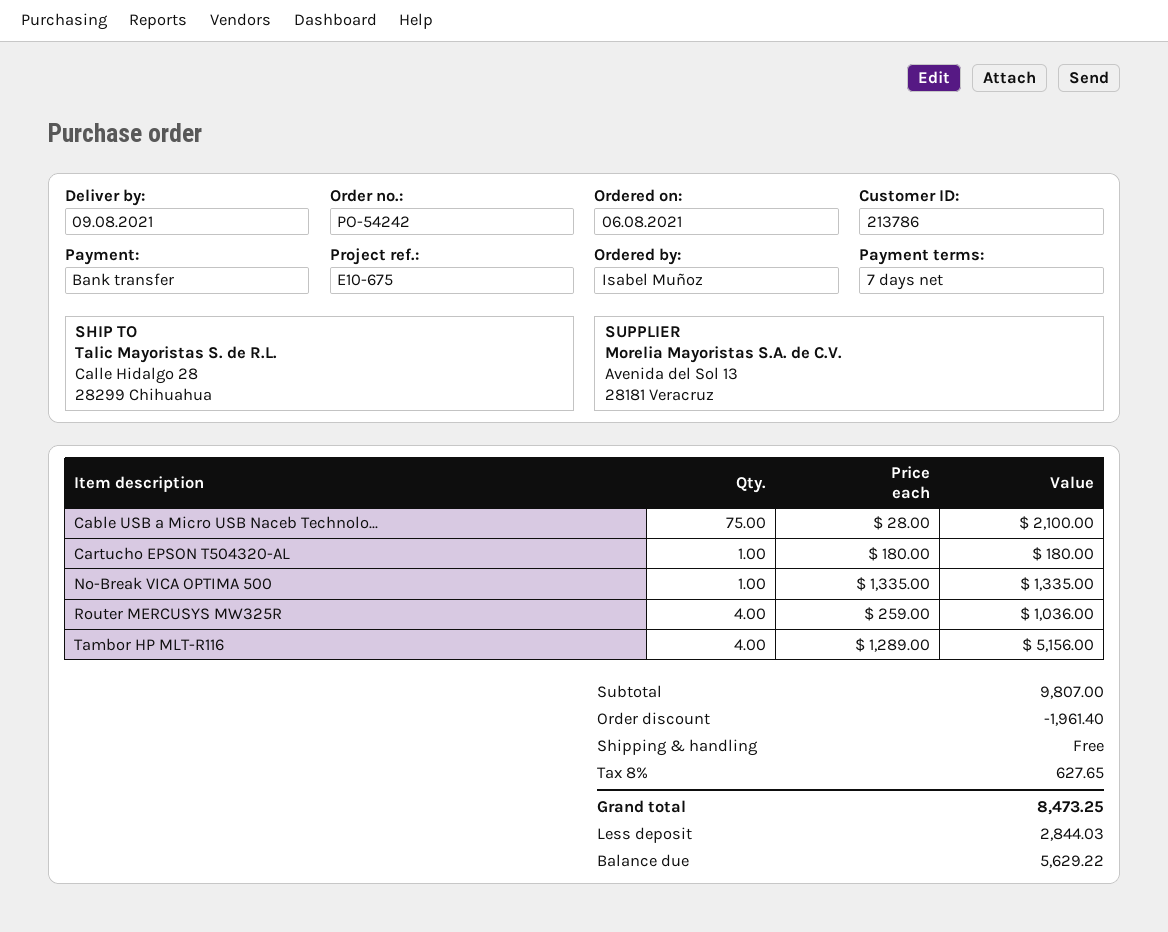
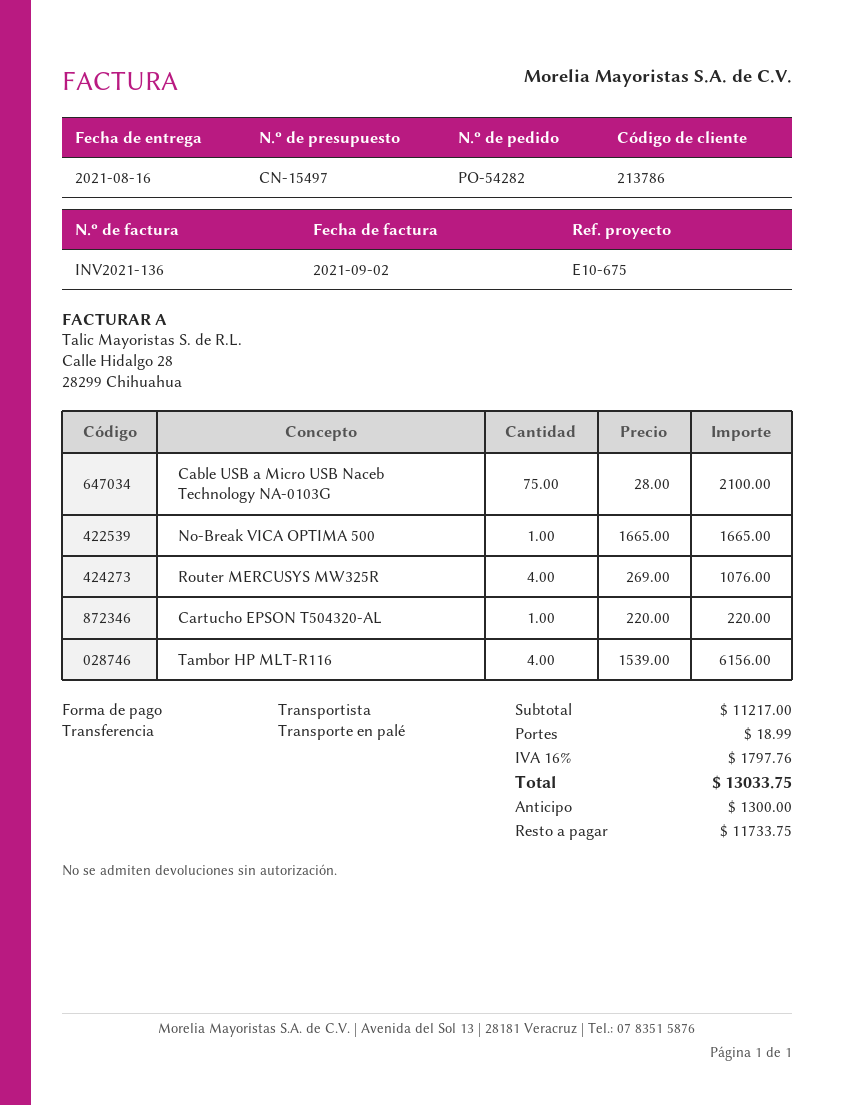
order number: PO-54242 -> PO-54282
delivery date: 2021-08-09 -> 2021-08-16
Cartucho EPSON T504320-AL: 1 x 180.00 = 180.00 -> 1 x 220.00 = 220.00
No-Break VICA OPTIMA 500: 1 x 1335.00 = 1335.00 -> 1 x 1665.00 = 1665.00
Router MERCUSYS MW325R: 4 x 259.00 = 1036.00 -> 4 x 269.00 = 1076.00
Tambor HP MLT-R116: 4 x 1289.00 = 5156.00 -> 4 x 1539.00 = 6156.00
subtotal: 9807.00 -> 11217.00
discount: 1961.40 -> none
shipping: 0.00 -> 18.99
tax: 8% = 627.65 -> 16% = 1797.76
total: 8473.25 -> 13033.75
deposit: 2844.03 -> 1300.00
balance: 5629.22 -> 11733.75

